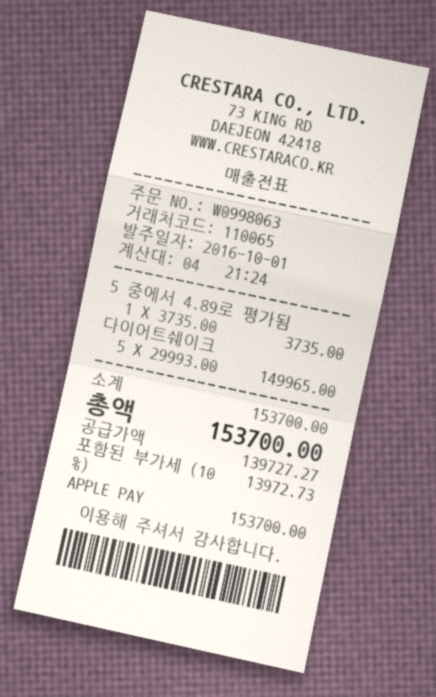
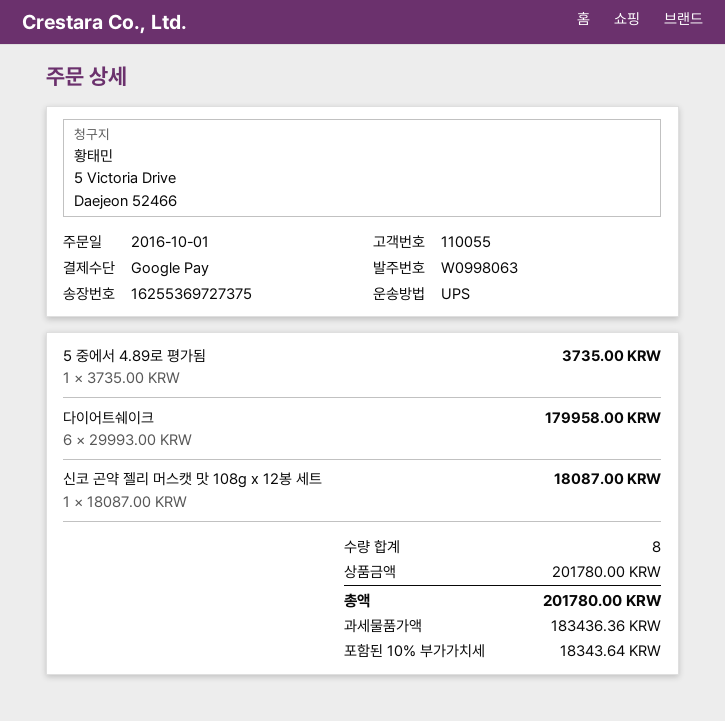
customer number: 110065 -> 110055
payment method: Apple Pay -> Google Pay
다이어트쉐이크: 5 x 29993.00 = 149965.00 -> 6 x 29993.00 = 179958.00
신코 곤약 젤리 머스캣 맛 108g x 12봉 세트: none -> 1 x 18087.00 = 18087.00
subtotal: 153700.00 -> 201780.00
net: 139727.27 -> 183436.36
tax: 10% = 13972.73 -> 10% = 18343.64
total: 153700.00 -> 201780.00

